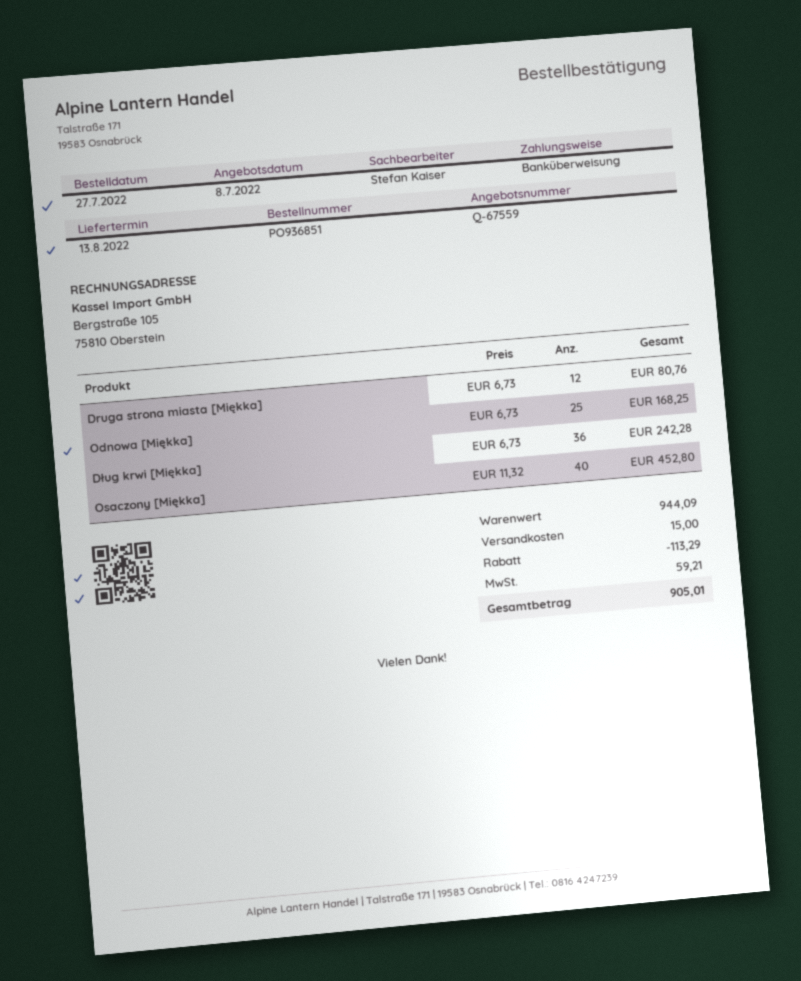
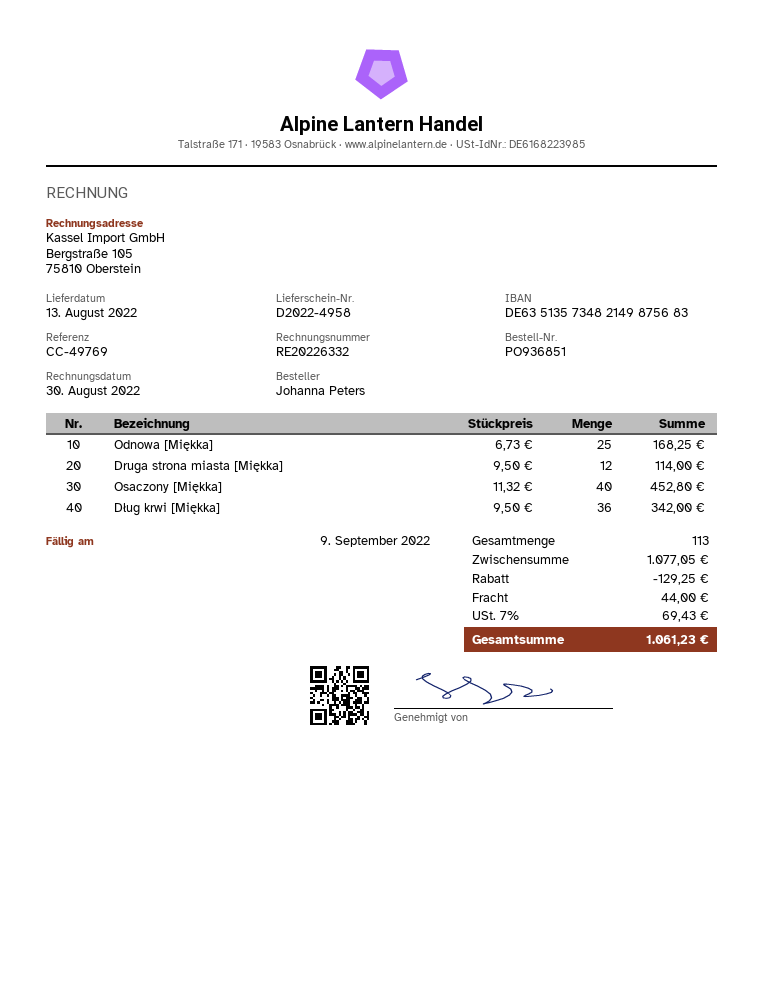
Druga strona miasta [Miękka]: 12 x 6.73 = 80.76 -> 12 x 9.50 = 114.00
Dług krwi [Miękka]: 36 x 6.73 = 242.28 -> 36 x 9.50 = 342.00
subtotal: 944.09 -> 1077.05
discount: 113.29 -> 129.25
shipping: 15.00 -> 44.00
tax: 59.21 -> 69.43
total: 905.01 -> 1061.23

